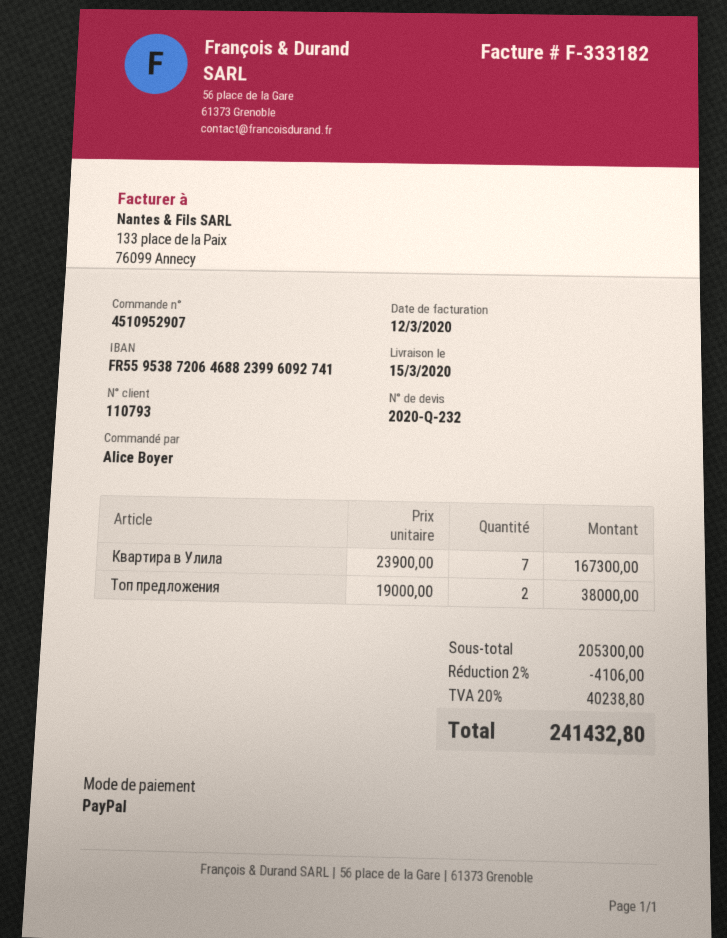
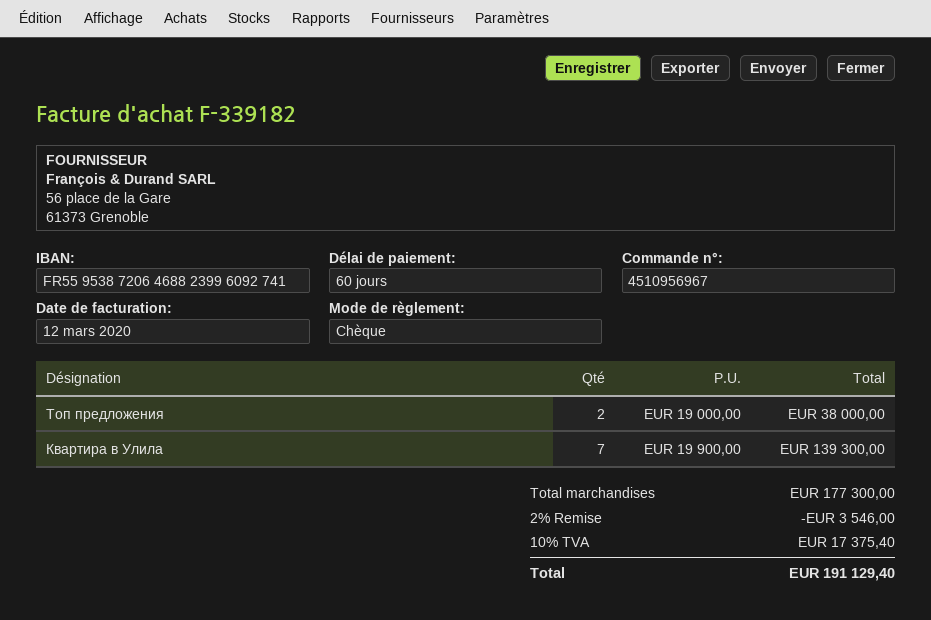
order number: 4510952907 -> 4510956967
invoice number: F-333182 -> F-339182
payment method: PayPal -> cheque
Квартира в Улила: 7 x 23900.00 = 167300.00 -> 7 x 19900.00 = 139300.00
subtotal: 205300.00 -> 177300.00
discount: 2% = 4106.00 -> 2% = 3546.00
tax: 20% = 40238.80 -> 10% = 17375.40
total: 241432.80 -> 191129.40

